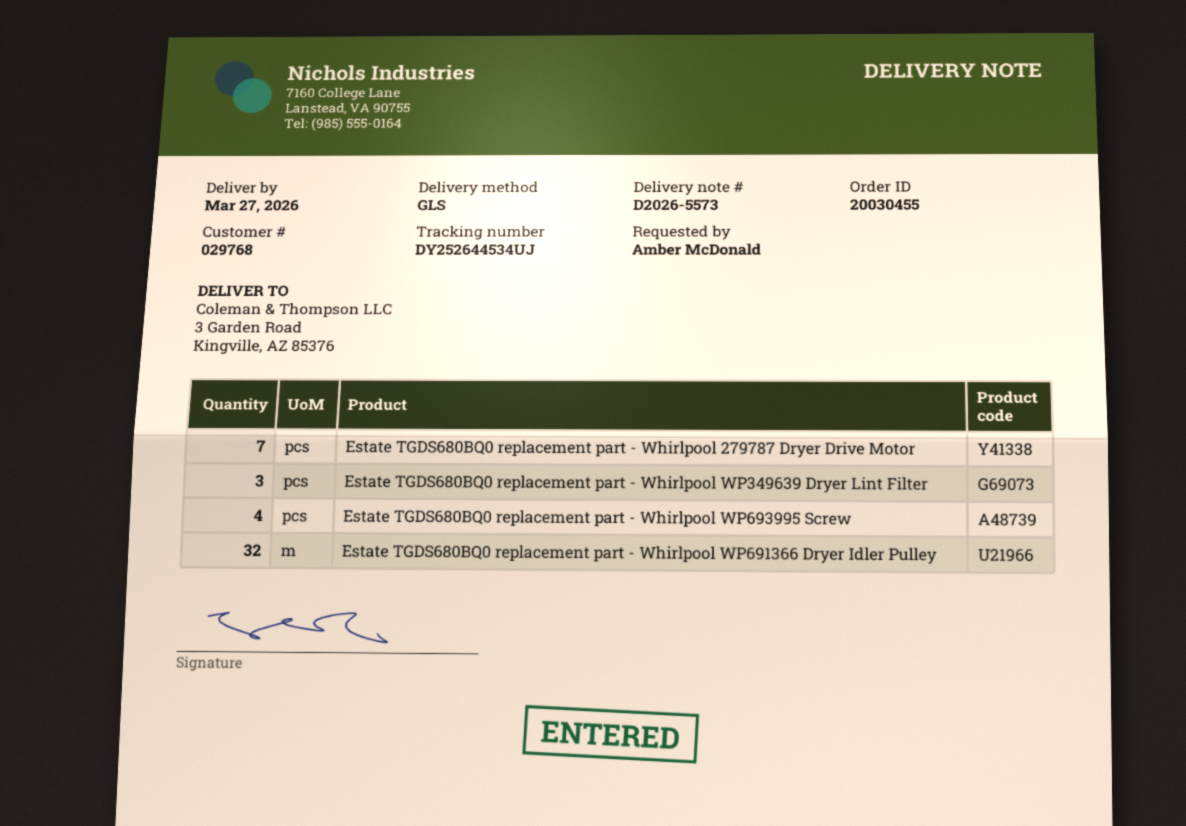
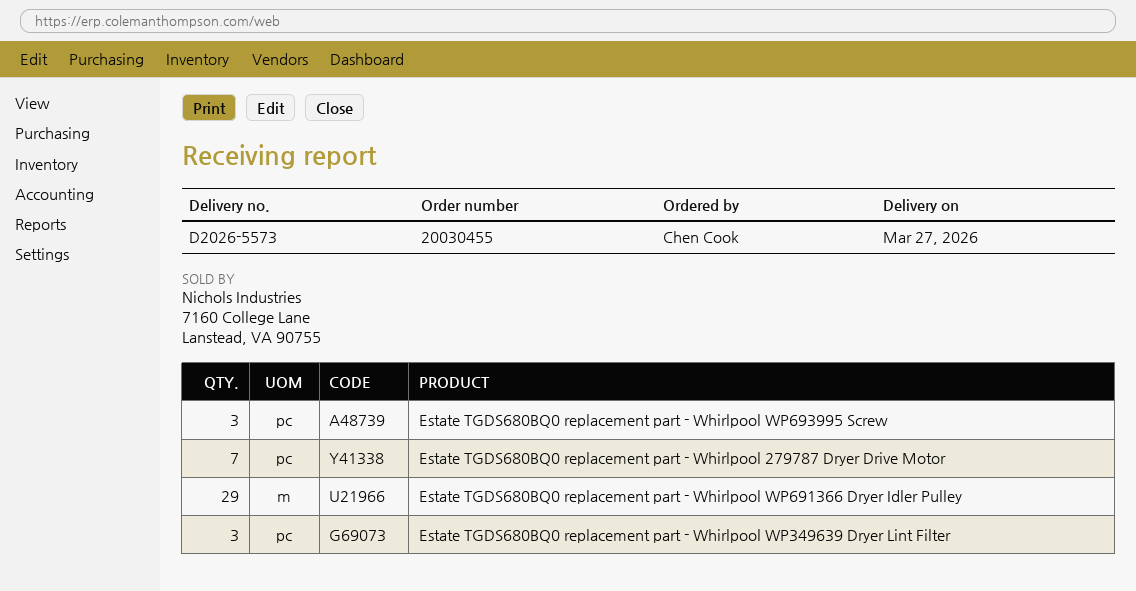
ordered by: Amber McDonald -> Chen Cook
Estate TGDS680BQ0 replacement part - Whirlpool WP693995 Screw: 4 -> 3
Estate TGDS680BQ0 replacement part - Whirlpool WP691366 Dryer Idler Pulley: 32 -> 29

